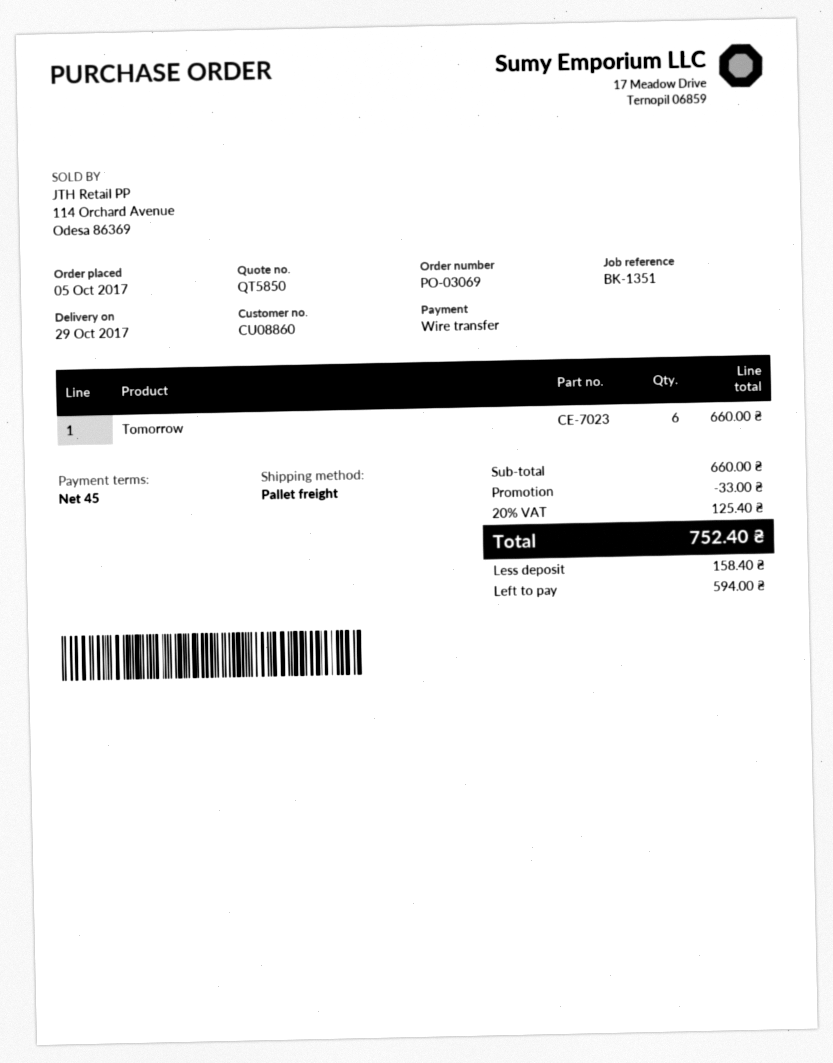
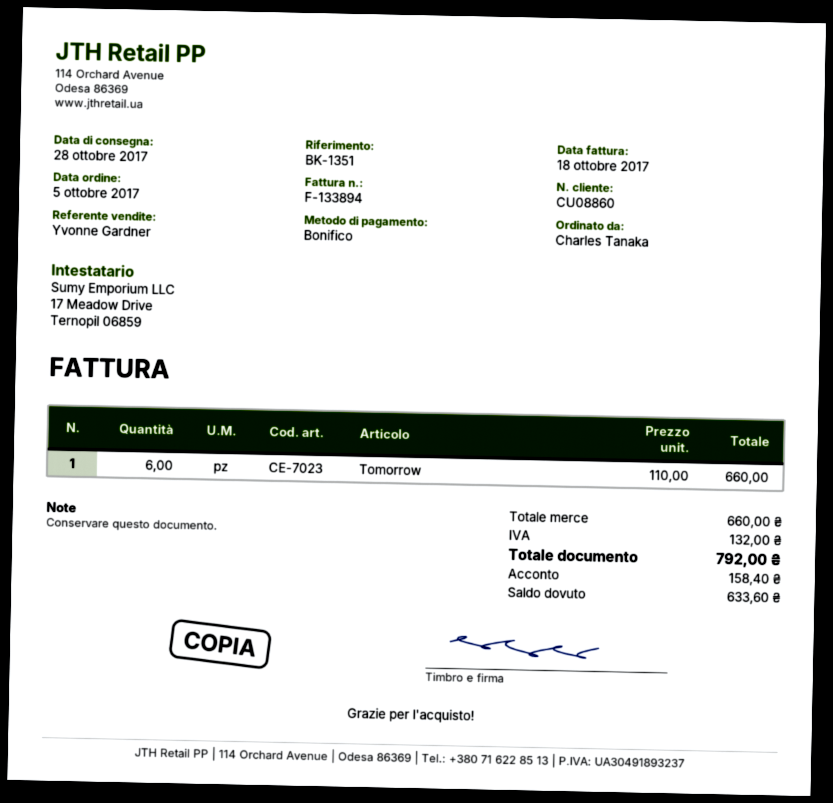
delivery date: 2017-10-29 -> 2017-10-28
discount: 33.00 -> none
tax: 125.40 -> 132.00
total: 752.40 -> 792.00
balance: 594.00 -> 633.60

